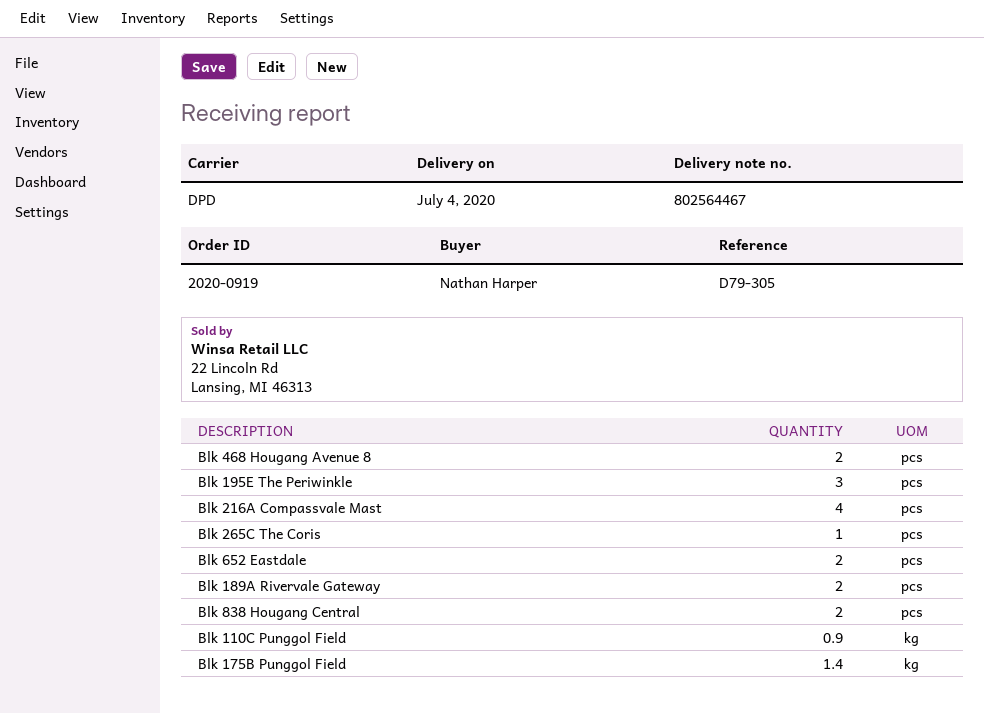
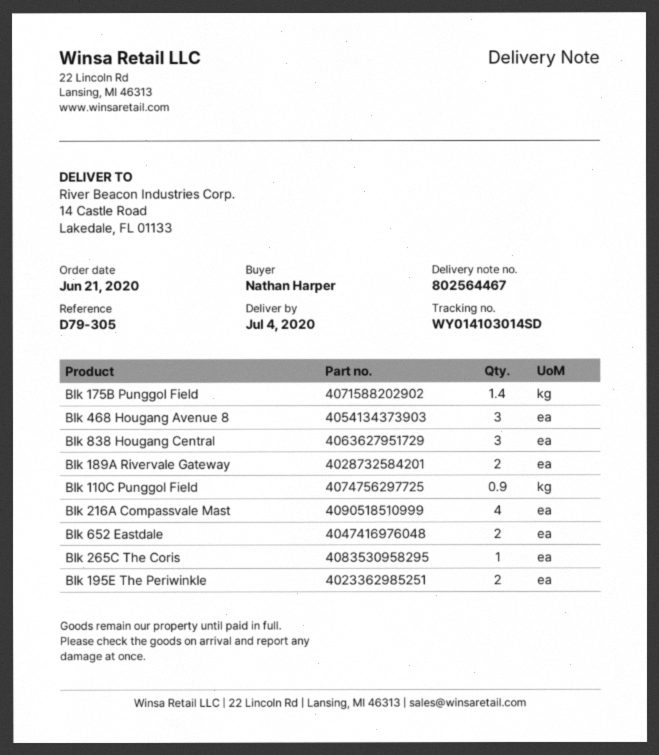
Blk 468 Hougang Avenue 8: 2 -> 3
Blk 195E The Periwinkle: 3 -> 2
Blk 838 Hougang Central: 2 -> 3

